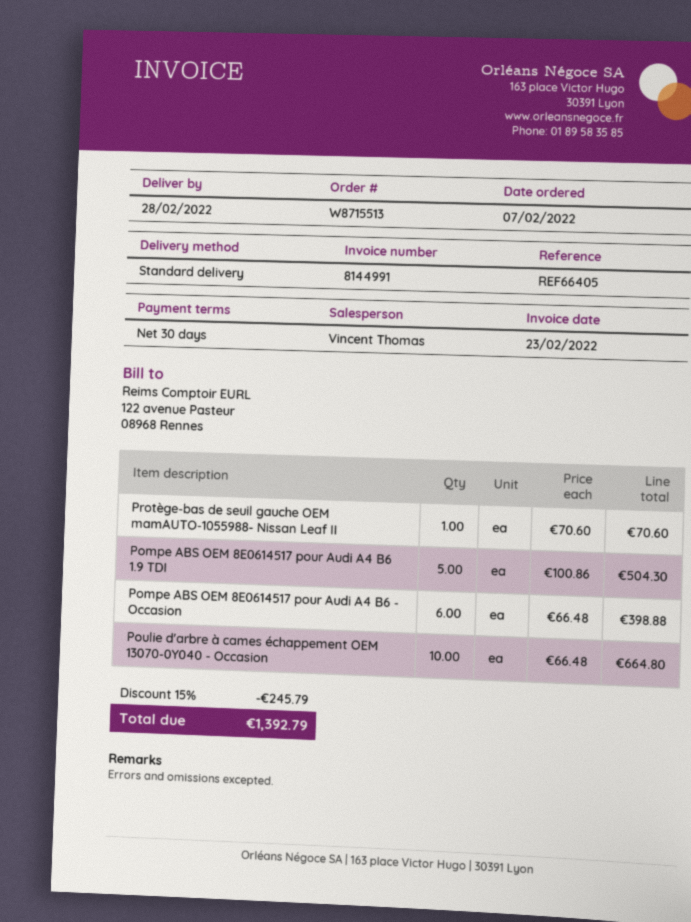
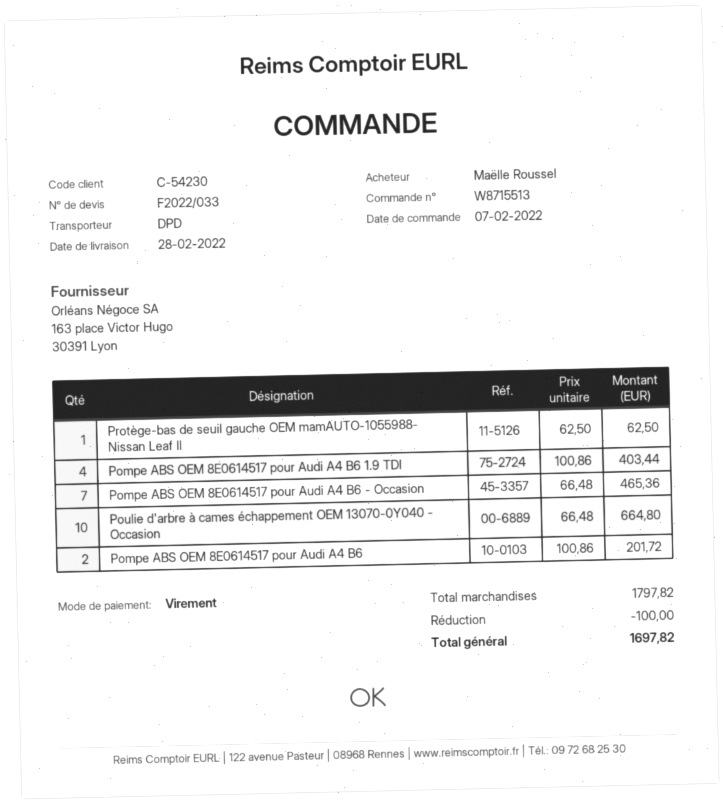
shipping method: standard -> DPD
Protège-bas de seuil gauche OEM mamAUTO-1055988- Nissan Leaf II: 1 x 70.60 = 70.60 -> 1 x 62.50 = 62.50
Pompe ABS OEM 8E0614517 pour Audi A4 B6 1.9 TDI: 5 x 100.86 = 504.30 -> 4 x 100.86 = 403.44
Pompe ABS OEM 8E0614517 pour Audi A4 B6 - Occasion: 6 x 66.48 = 398.88 -> 7 x 66.48 = 465.36
Pompe ABS OEM 8E0614517 pour Audi A4 B6: none -> 2 x 100.86 = 201.72
discount: 245.79 -> 100.00
total: 1392.79 -> 1697.82

